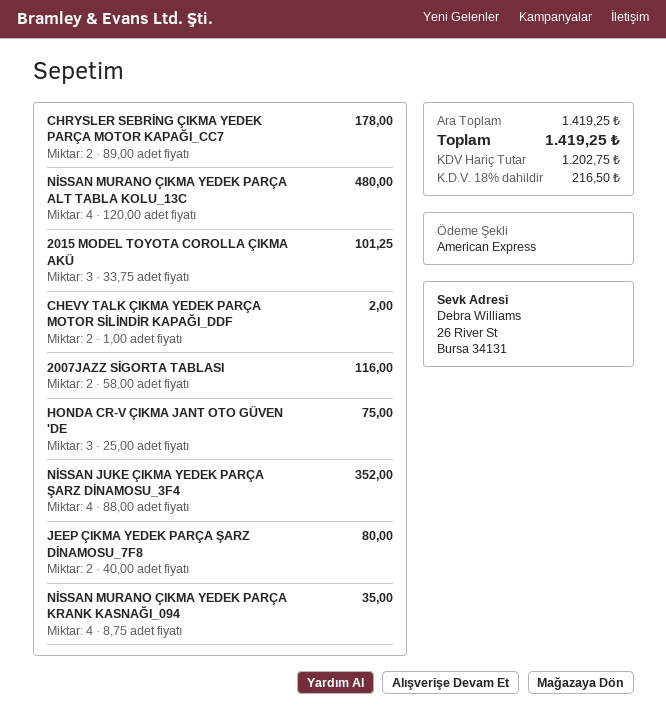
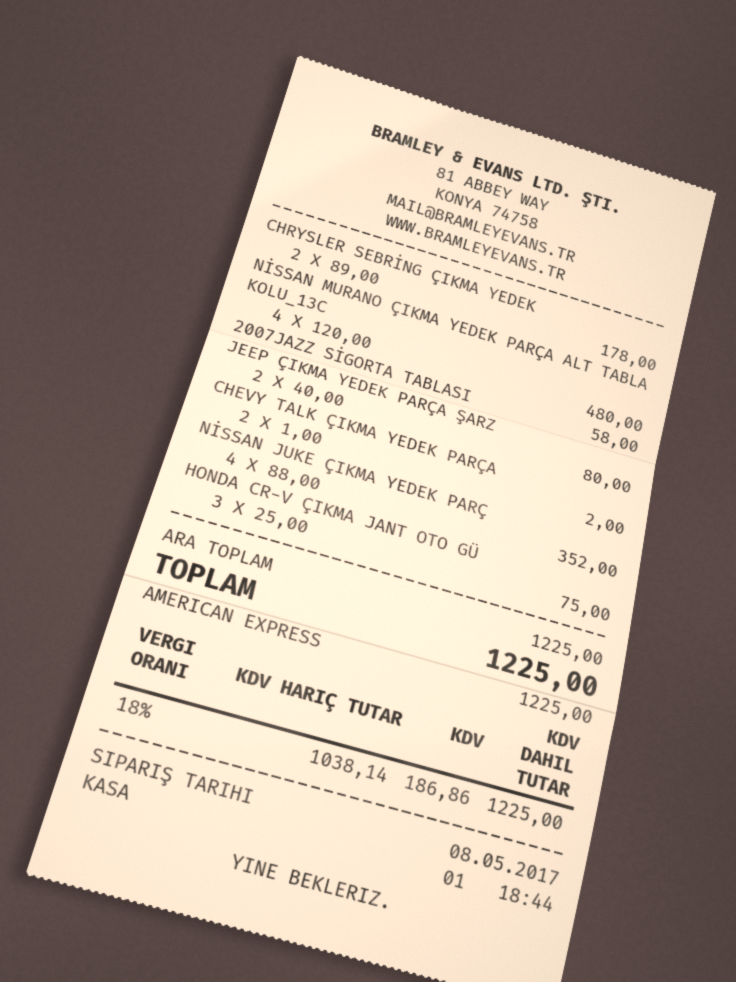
2015 MODEL TOYOTA COROLLA ÇIKMA AKÜ: 3 x 33.75 = 101.25 -> none
2007JAZZ SİGORTA TABLASI: 2 x 58.00 = 116.00 -> 1 x 58.00 = 58.00
NİSSAN MURANO ÇIKMA YEDEK PARÇA KRANK KASNAĞI_094: 4 x 8.75 = 35.00 -> none
subtotal: 1419.25 -> 1225.00
net: 1202.75 -> 1038.14
tax: 18% = 216.50 -> 18% = 186.86
total: 1419.25 -> 1225.00

